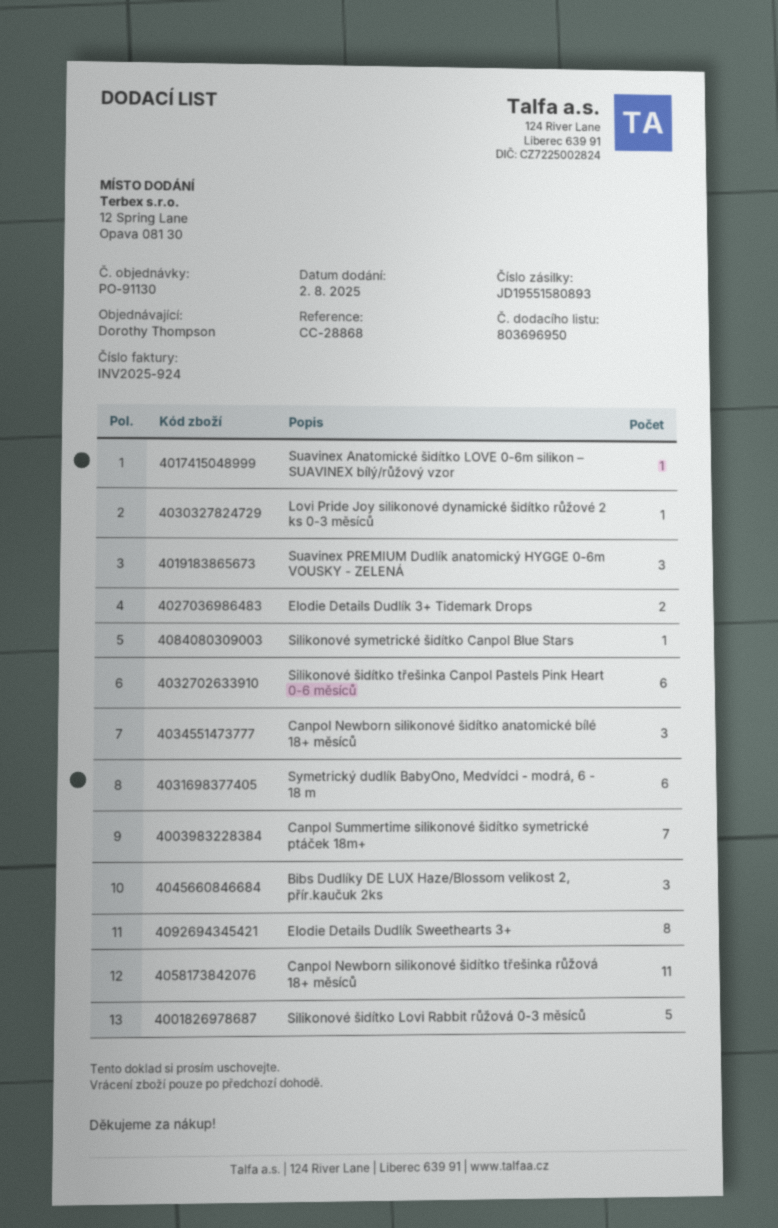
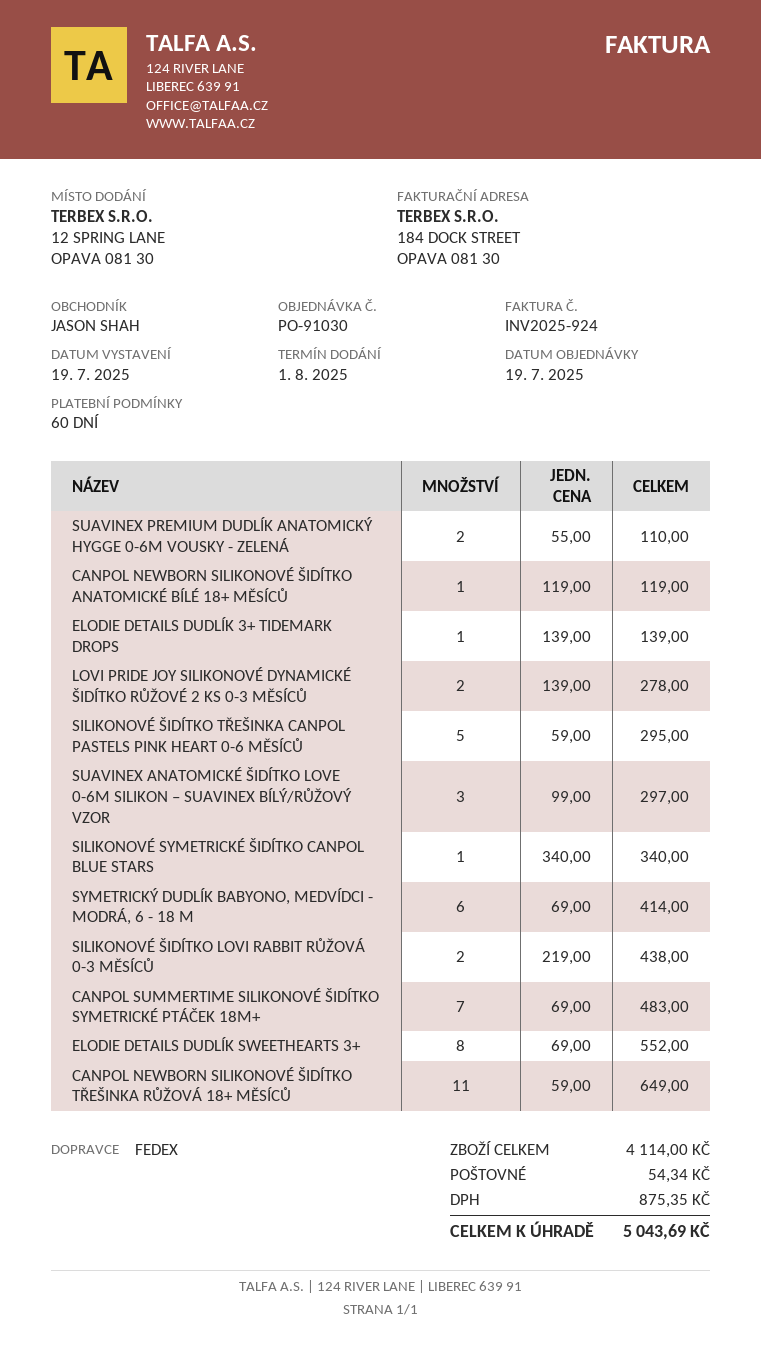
order number: PO-91130 -> PO-91030
delivery date: 2025-08-02 -> 2025-08-01
Suavinex Anatomické šidítko LOVE 0-6m silikon – SUAVINEX bílý/růžový vzor: 1 -> 3
Lovi Pride Joy silikonové dynamické šidítko růžové 2 ks 0-3 měsíců: 1 -> 2
Suavinex PREMIUM Dudlík anatomický HYGGE 0-6m VOUSKY - ZELENÁ: 3 -> 2
Elodie Details Dudlík 3+ Tidemark Drops: 2 -> 1
Silikonové šidítko třešinka Canpol Pastels Pink Heart 0-6 měsíců: 6 -> 5
Canpol Newborn silikonové šidítko anatomické bílé 18+ měsíců: 3 -> 1
Bibs Dudlíky DE LUX Haze/Blossom velikost 2, přír.kaučuk 2ks: 3 -> none
Silikonové šidítko Lovi Rabbit růžová 0-3 měsíců: 5 -> 2

